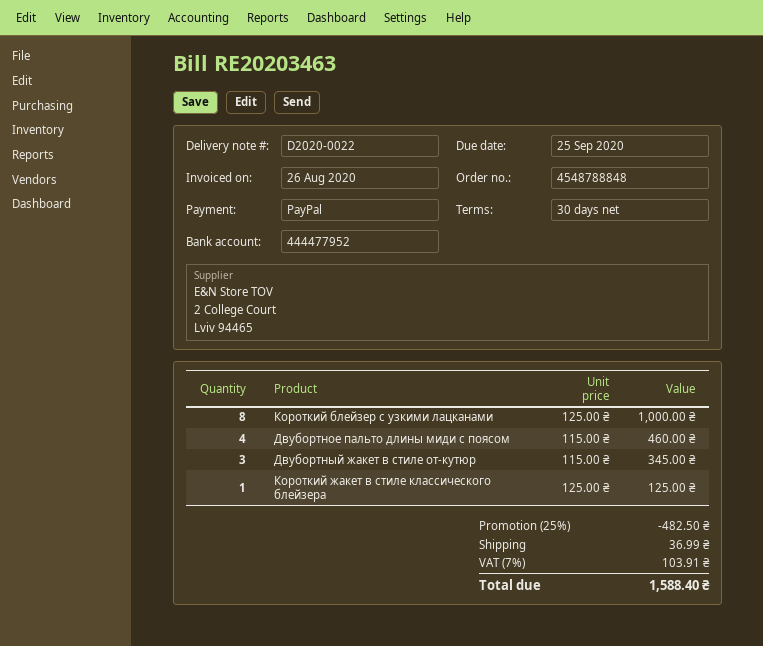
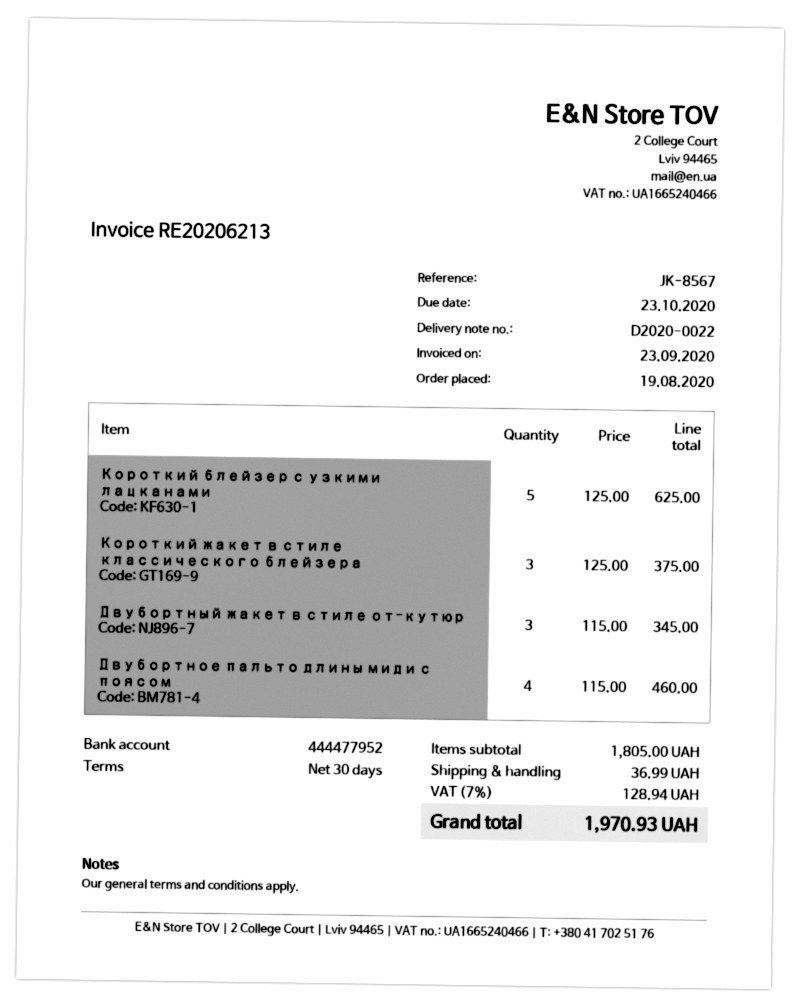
invoice number: RE20203463 -> RE20206213
invoice date: 2020-08-26 -> 2020-09-23
due date: 2020-09-25 -> 2020-10-23
Короткий блейзер с узкими лацканами: 8 x 125.00 = 1000.00 -> 5 x 125.00 = 625.00
Короткий жакет в стиле классического блейзера: 1 x 125.00 = 125.00 -> 3 x 125.00 = 375.00
discount: 25% = 482.50 -> none
tax: 7% = 103.91 -> 7% = 128.94
total: 1588.40 -> 1970.93

